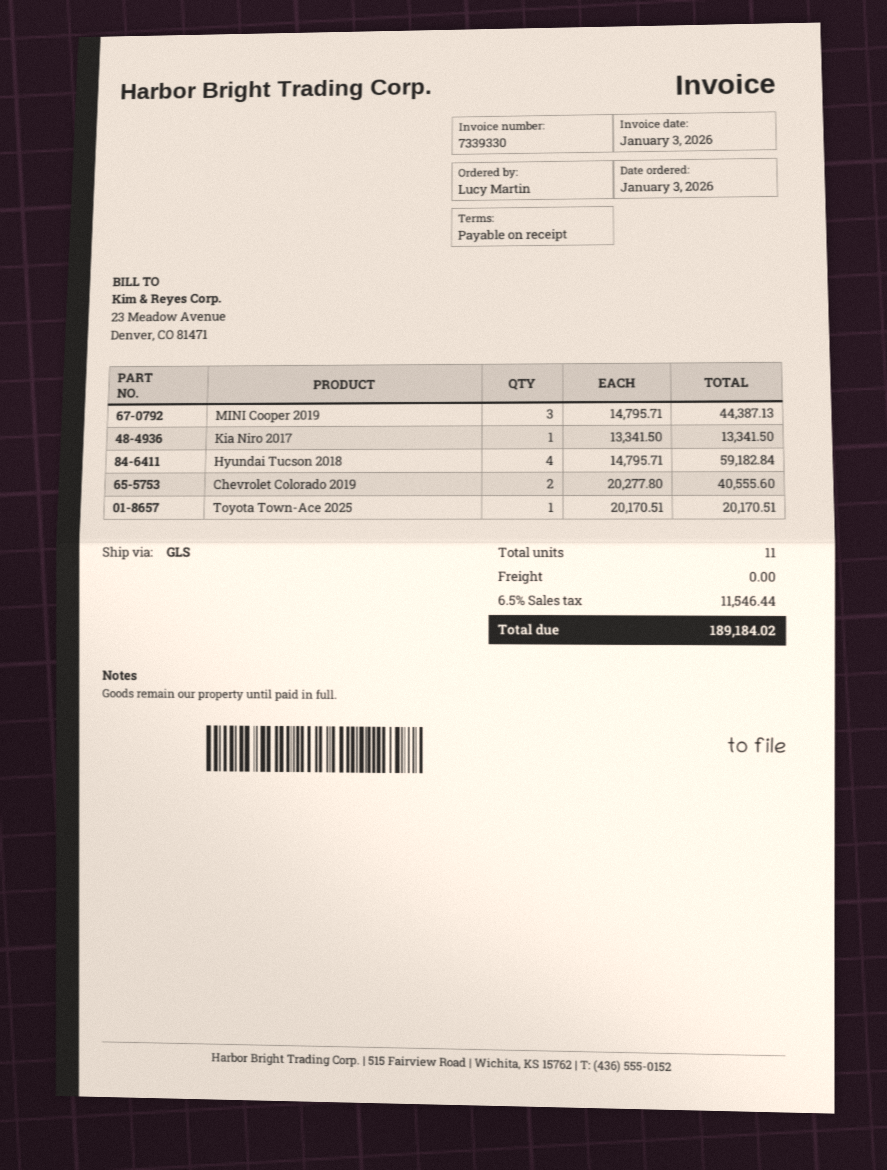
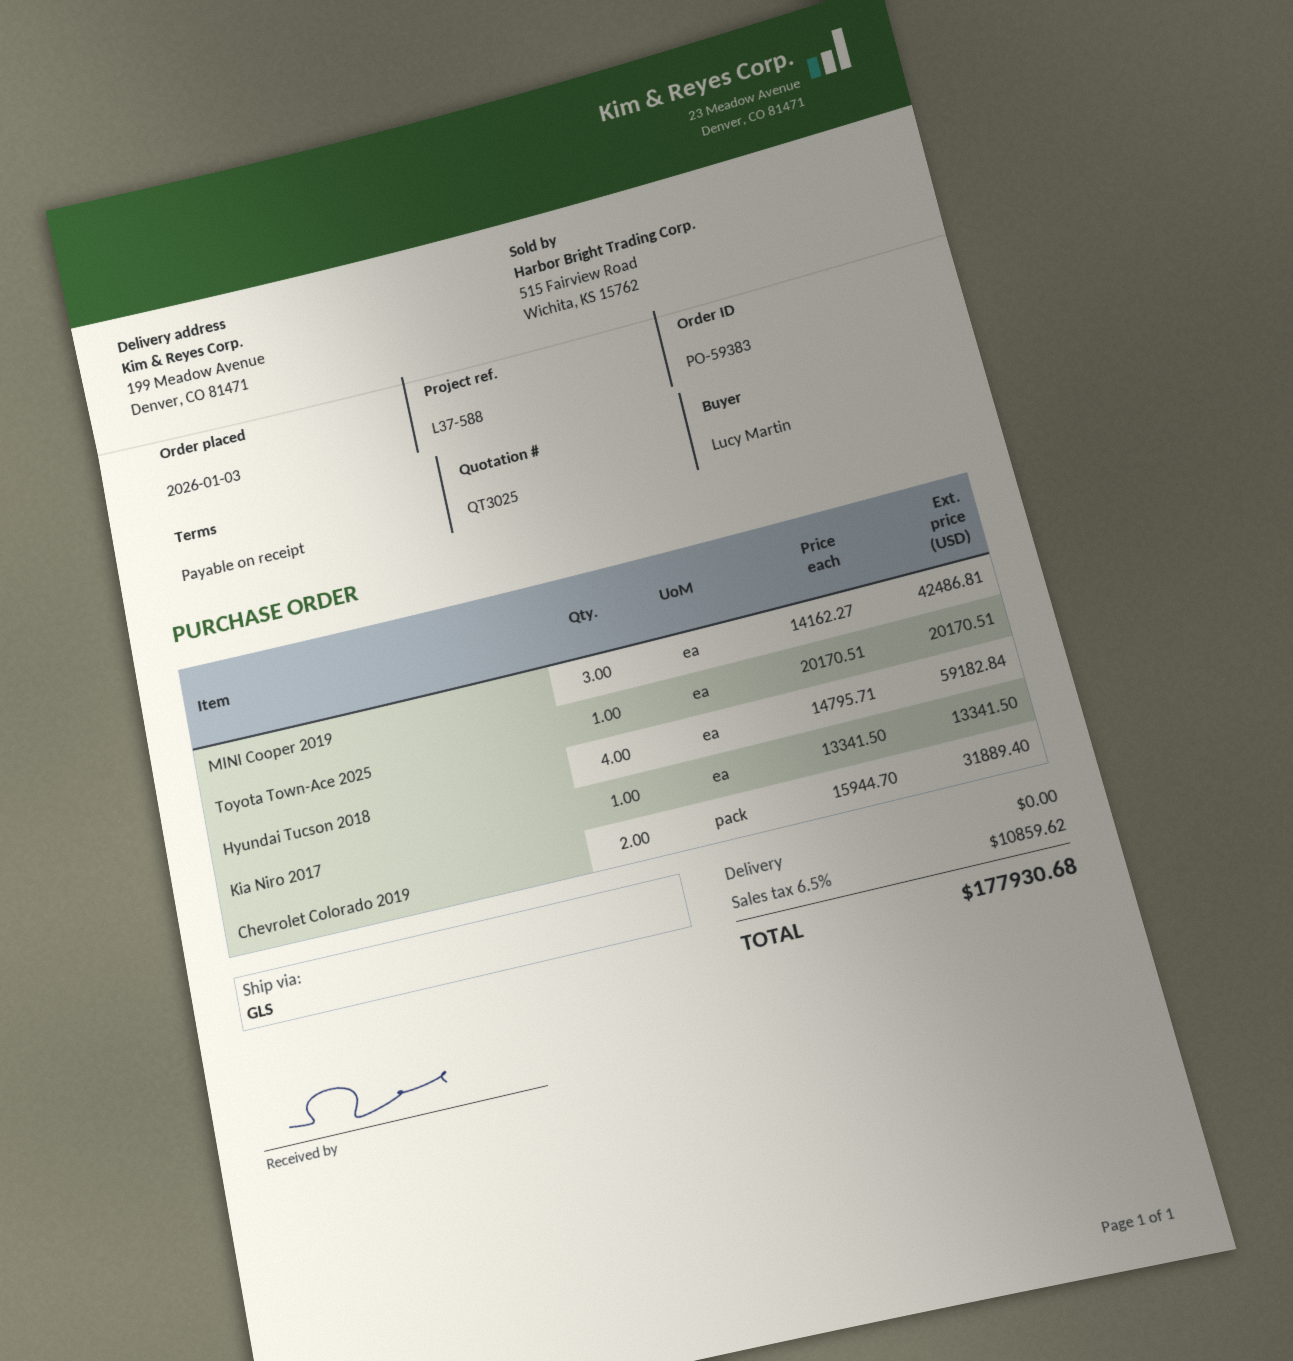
MINI Cooper 2019: 3 x 14795.71 = 44387.13 -> 3 x 14162.27 = 42486.81
Chevrolet Colorado 2019: 2 x 20277.80 = 40555.60 -> 2 x 15944.70 = 31889.40
tax: 6.5% = 11546.44 -> 6.5% = 10859.62
total: 189184.02 -> 177930.68

